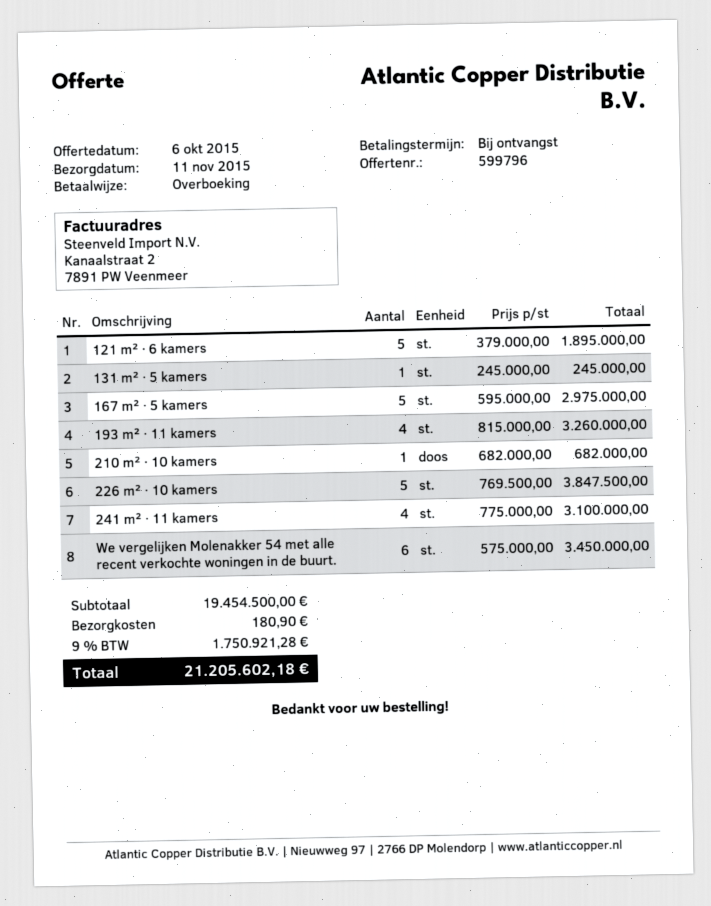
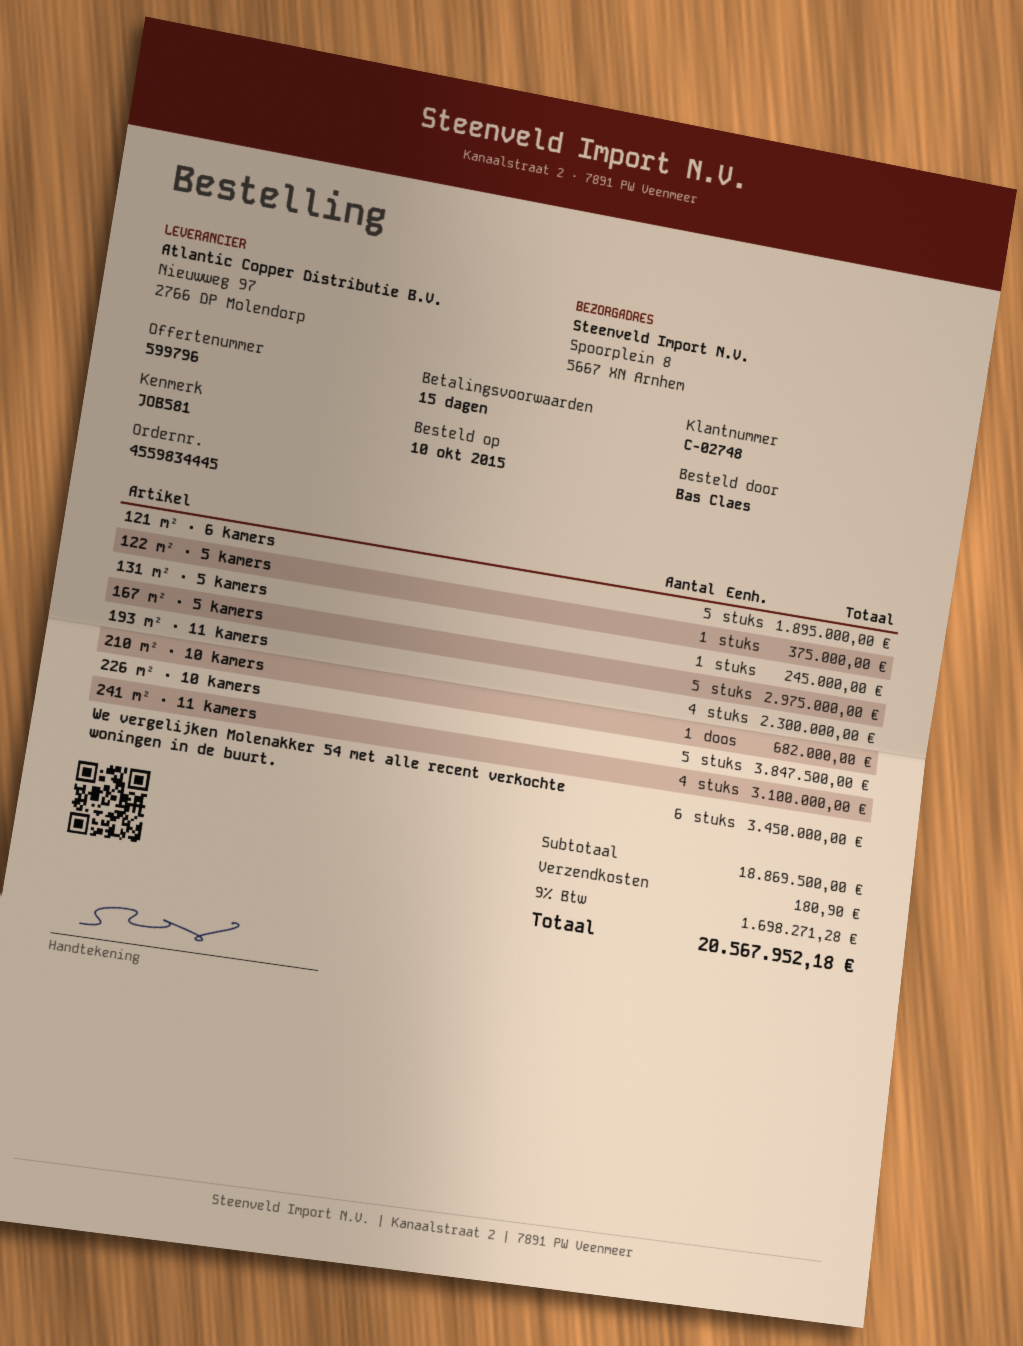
payment terms: on receipt -> 15 days
193 m² · 11 kamers: 4 for 3260000.00 -> 4 for 2300000.00
122 m² · 5 kamers: none -> 1 for 375000.00
subtotal: 19454500.00 -> 18869500.00
tax: 9% = 1750921.28 -> 9% = 1698271.28
total: 21205602.18 -> 20567952.18

